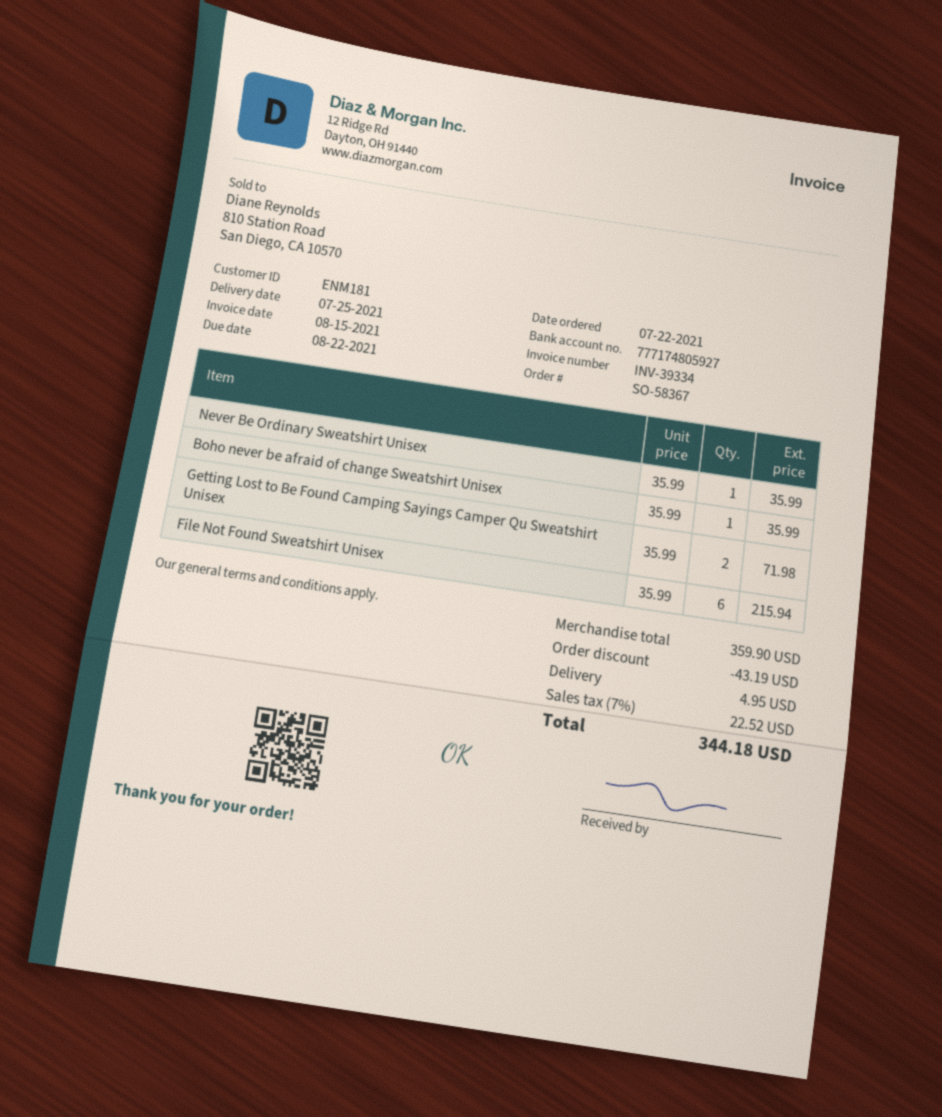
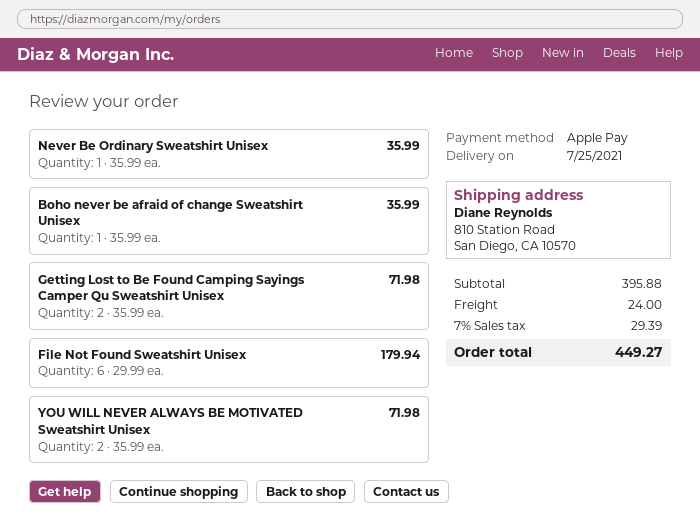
File Not Found Sweatshirt Unisex: 6 x 35.99 = 215.94 -> 6 x 29.99 = 179.94
YOU WILL NEVER ALWAYS BE MOTIVATED Sweatshirt Unisex: none -> 2 x 35.99 = 71.98
subtotal: 359.90 -> 395.88
discount: 43.19 -> none
shipping: 4.95 -> 24.00
tax: 7% = 22.52 -> 7% = 29.39
total: 344.18 -> 449.27

